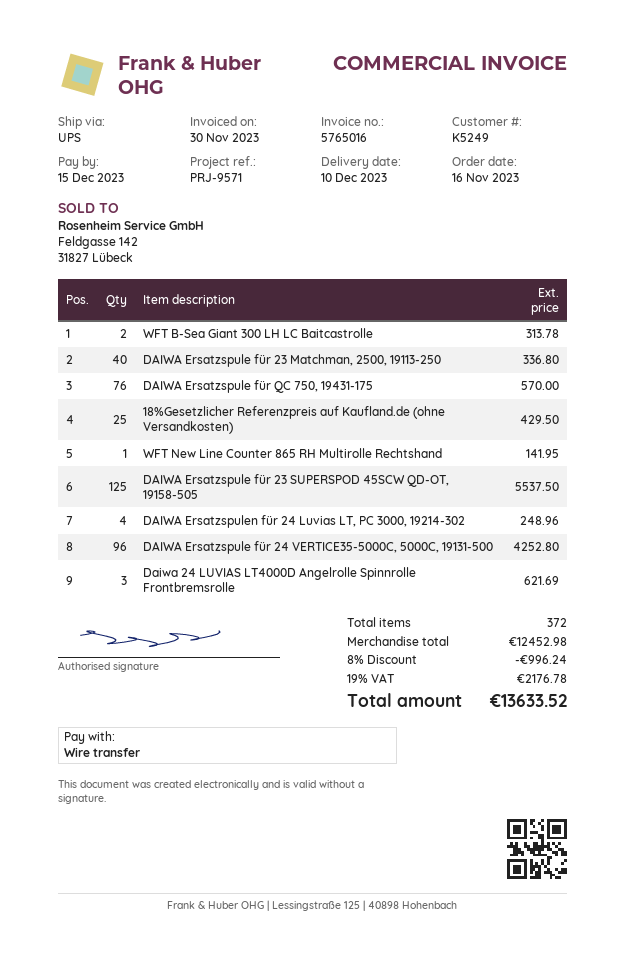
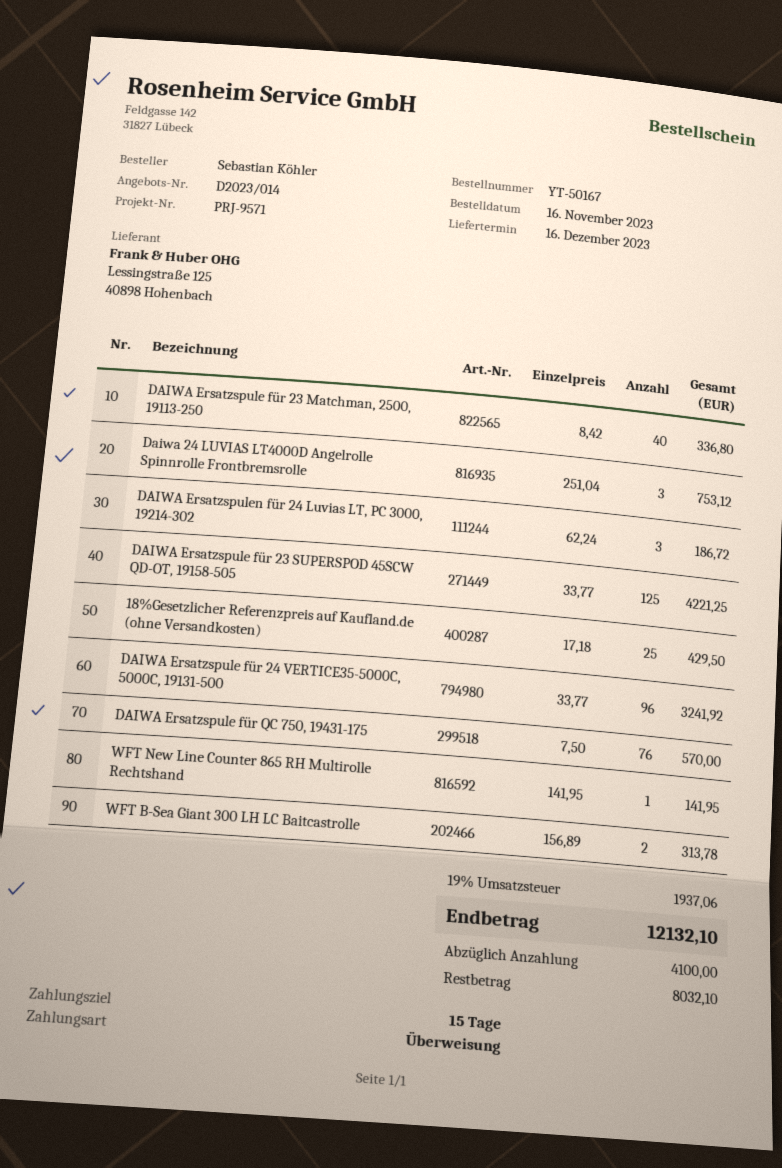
delivery date: 2023-12-10 -> 2023-12-16
DAIWA Ersatzspule für 23 SUPERSPOD 45SCW QD-OT, 19158-505: 125 for 5537.50 -> 125 for 4221.25
DAIWA Ersatzspulen für 24 Luvias LT, PC 3000, 19214-302: 4 for 248.96 -> 3 for 186.72
DAIWA Ersatzspule für 24 VERTICE35-5000C, 5000C, 19131-500: 96 for 4252.80 -> 96 for 3241.92
Daiwa 24 LUVIAS LT4000D Angelrolle Spinnrolle Frontbremsrolle: 3 for 621.69 -> 3 for 753.12
discount: 8% = 996.24 -> none
tax: 19% = 2176.78 -> 19% = 1937.06
total: 13633.52 -> 12132.10

